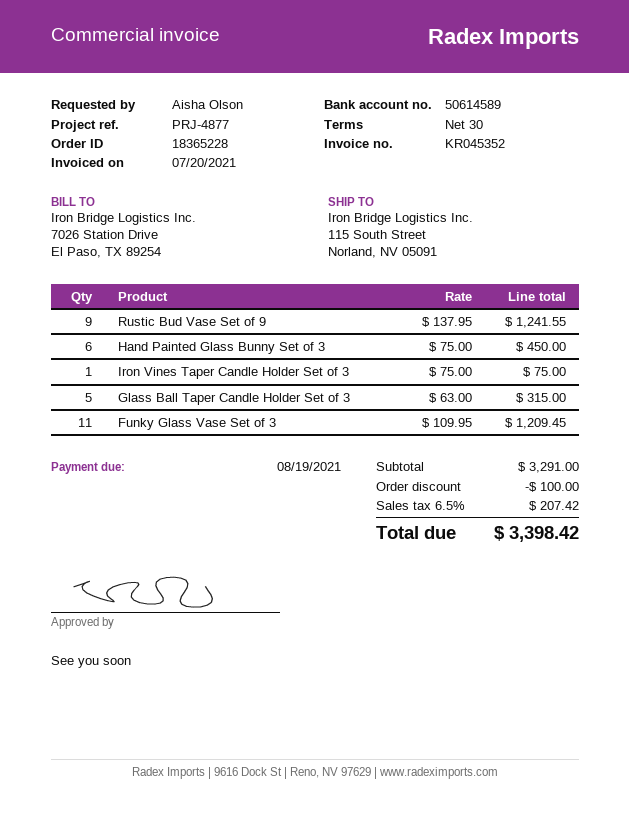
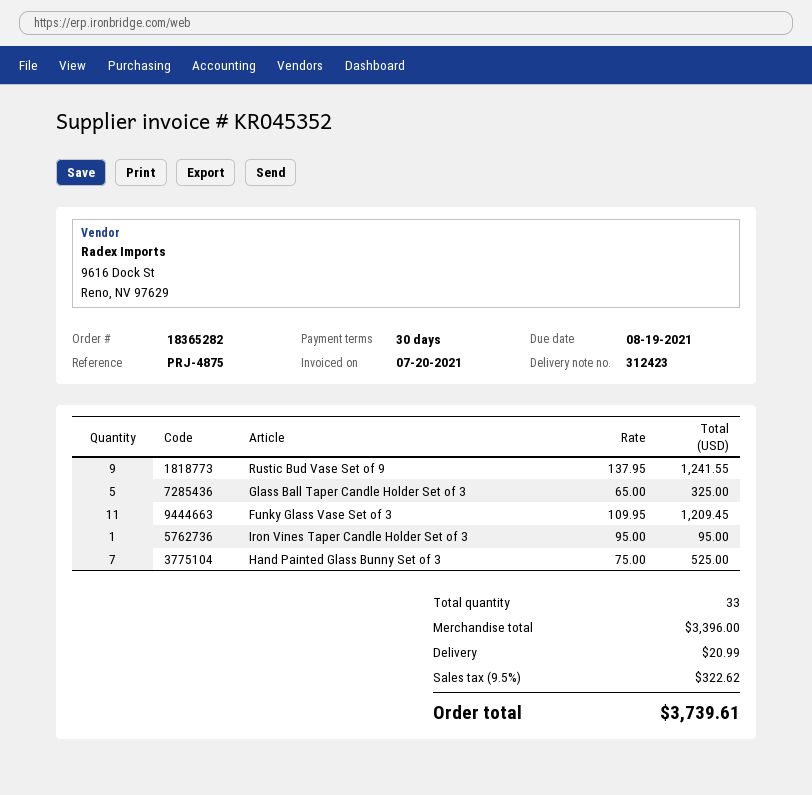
order number: 18365228 -> 18365282
reference: PRJ-4877 -> PRJ-4875
Hand Painted Glass Bunny Set of 3: 6 x 75.00 = 450.00 -> 7 x 75.00 = 525.00
Iron Vines Taper Candle Holder Set of 3: 1 x 75.00 = 75.00 -> 1 x 95.00 = 95.00
Glass Ball Taper Candle Holder Set of 3: 5 x 63.00 = 315.00 -> 5 x 65.00 = 325.00
subtotal: 3291.00 -> 3396.00
discount: 100.00 -> none
shipping: none -> 20.99
tax: 6.5% = 207.42 -> 9.5% = 322.62
total: 3398.42 -> 3739.61

